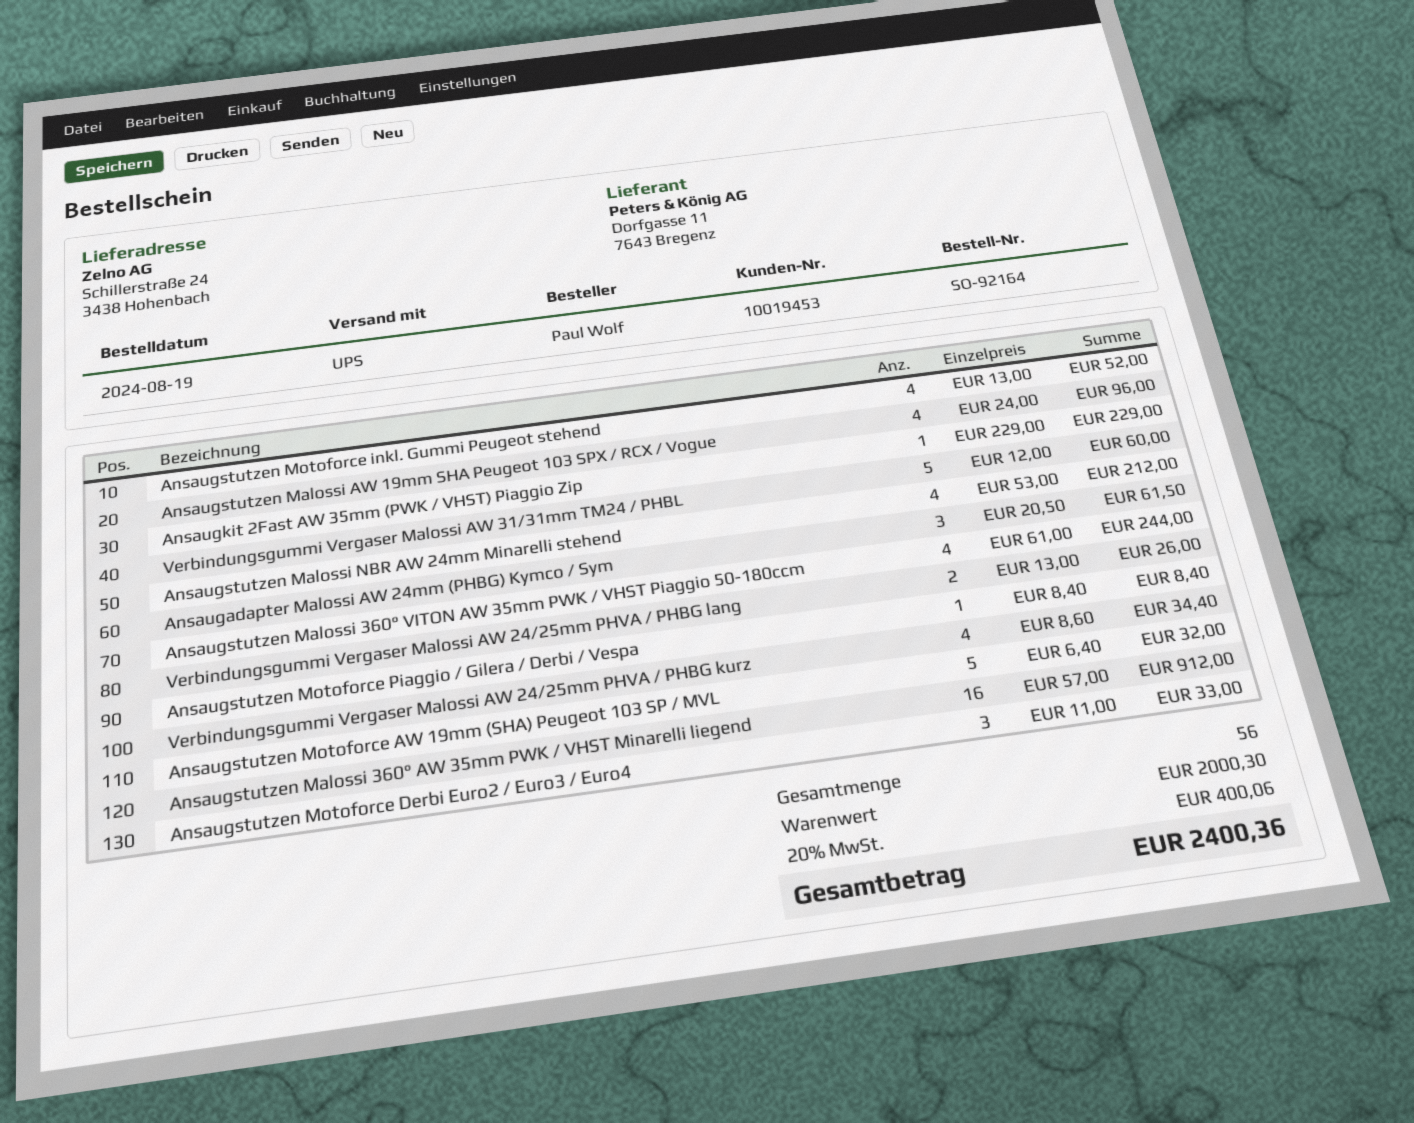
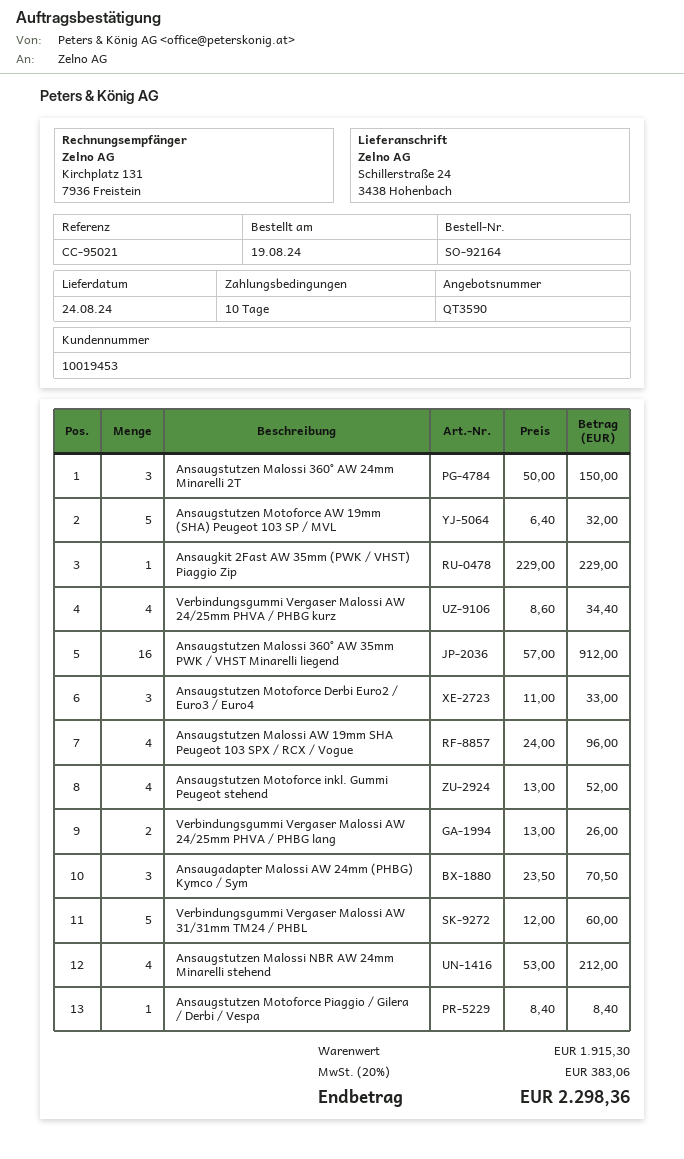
Ansaugadapter Malossi AW 24mm (PHBG) Kymco / Sym: 3 x 20.50 = 61.50 -> 3 x 23.50 = 70.50
Ansaugstutzen Malossi 360° VITON AW 35mm PWK / VHST Piaggio 50-180ccm: 4 x 61.00 = 244.00 -> none
Ansaugstutzen Malossi 360° AW 24mm Minarelli 2T: none -> 3 x 50.00 = 150.00
subtotal: 2000.30 -> 1915.30
tax: 20% = 400.06 -> 20% = 383.06
total: 2400.36 -> 2298.36

